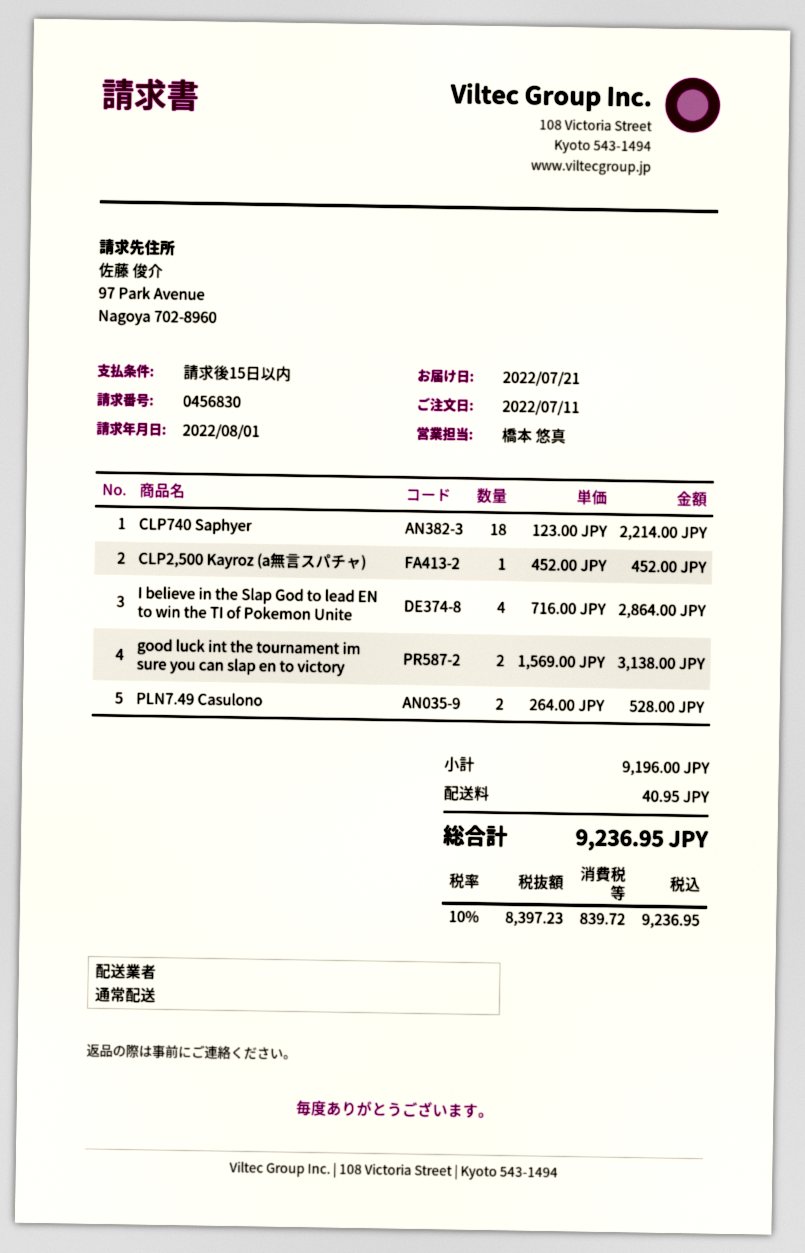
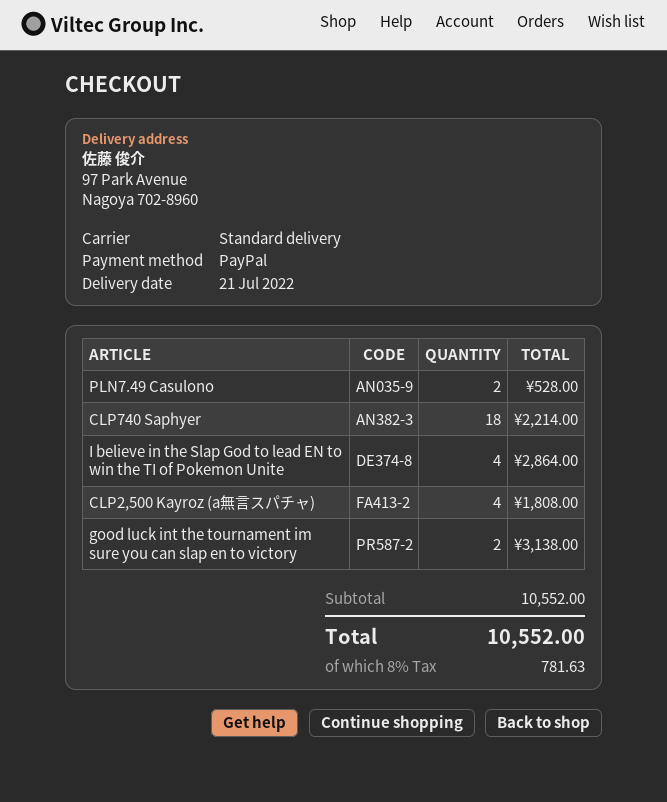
CLP2,500 Kayroz (a無言スパチャ): 1 for 452.00 -> 4 for 1808.00
subtotal: 9196.00 -> 10552.00
shipping: 40.95 -> none
tax: 10% = 839.72 -> 8% = 781.63
total: 9236.95 -> 10552.00

